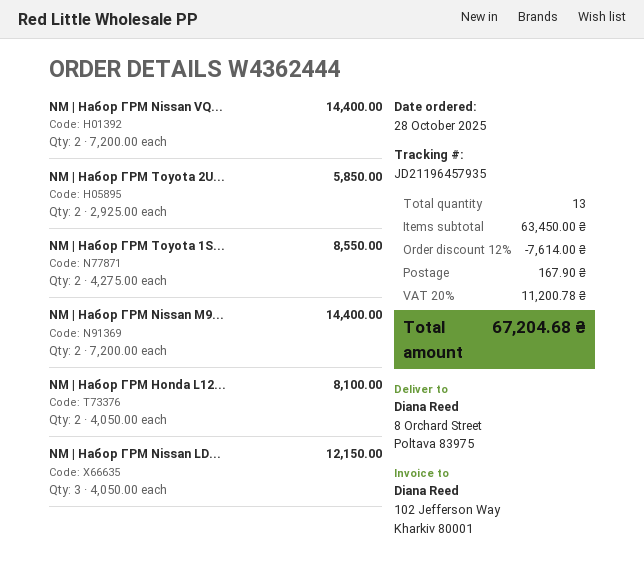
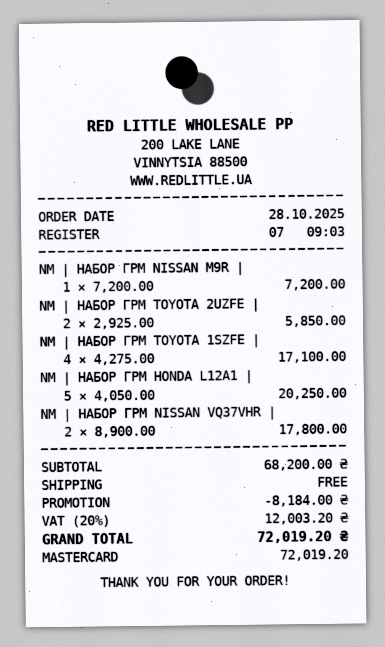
NM | Набор ГРМ Nissan VQ...: 2 x 7200.00 = 14400.00 -> 2 x 8900.00 = 17800.00
NM | Набор ГРМ Toyota 1S...: 2 x 4275.00 = 8550.00 -> 4 x 4275.00 = 17100.00
NM | Набор ГРМ Nissan M9...: 2 x 7200.00 = 14400.00 -> 1 x 7200.00 = 7200.00
NM | Набор ГРМ Honda L12...: 2 x 4050.00 = 8100.00 -> 5 x 4050.00 = 20250.00
NM | Набор ГРМ Nissan LD...: 3 x 4050.00 = 12150.00 -> none
subtotal: 63450.00 -> 68200.00
discount: 7614.00 -> 8184.00
shipping: 167.90 -> 0.00
tax: 20% = 11200.78 -> 20% = 12003.20
total: 67204.68 -> 72019.20

